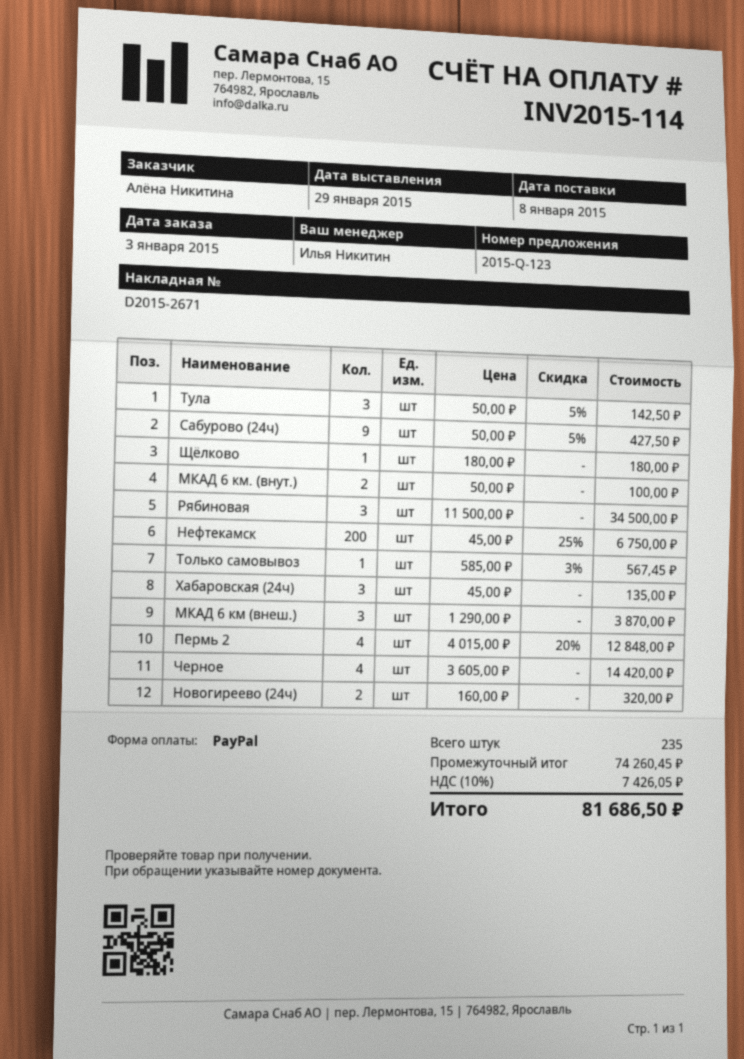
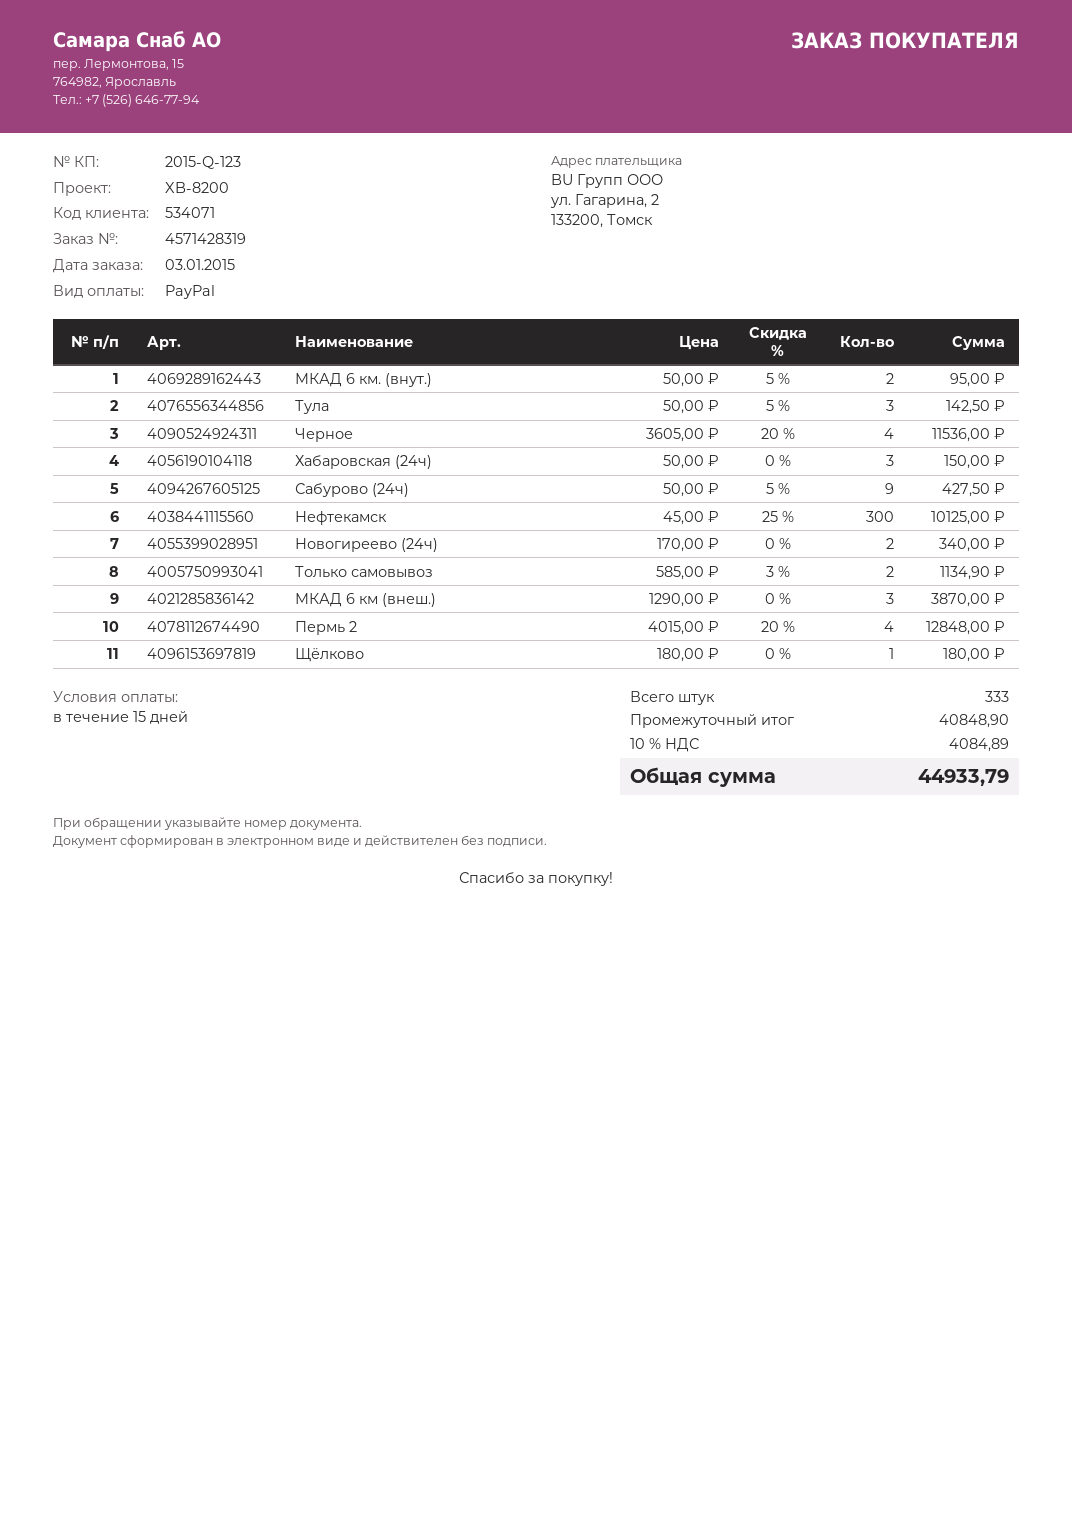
МКАД 6 км. (внут.): 2 x 50.00 = 100.00 -> 2 x 50.00 - 5% = 95.00
Рябиновая: 3 x 11500.00 = 34500.00 -> none
Нефтекамск: 200 x 45.00 - 25% = 6750.00 -> 300 x 45.00 - 25% = 10125.00
Только самовывоз: 1 x 585.00 - 3% = 567.45 -> 2 x 585.00 - 3% = 1134.90
Хабаровская (24ч): 3 x 45.00 = 135.00 -> 3 x 50.00 = 150.00
Черное: 4 x 3605.00 = 14420.00 -> 4 x 3605.00 - 20% = 11536.00
Новогиреево (24ч): 2 x 160.00 = 320.00 -> 2 x 170.00 = 340.00
total quantity: 235 -> 333
subtotal: 74260.45 -> 40848.90
tax: 10% = 7426.05 -> 10% = 4084.89
total: 81686.50 -> 44933.79

